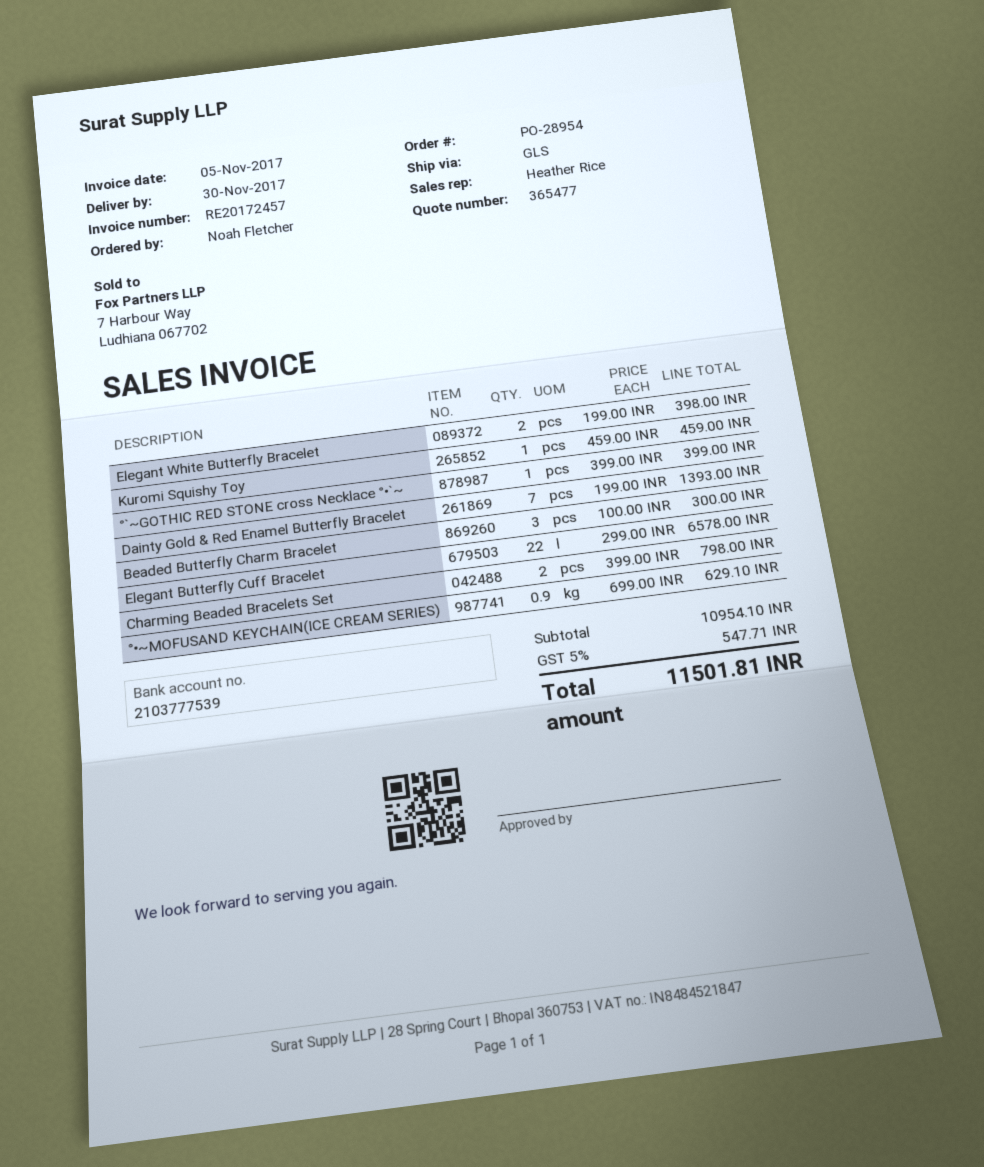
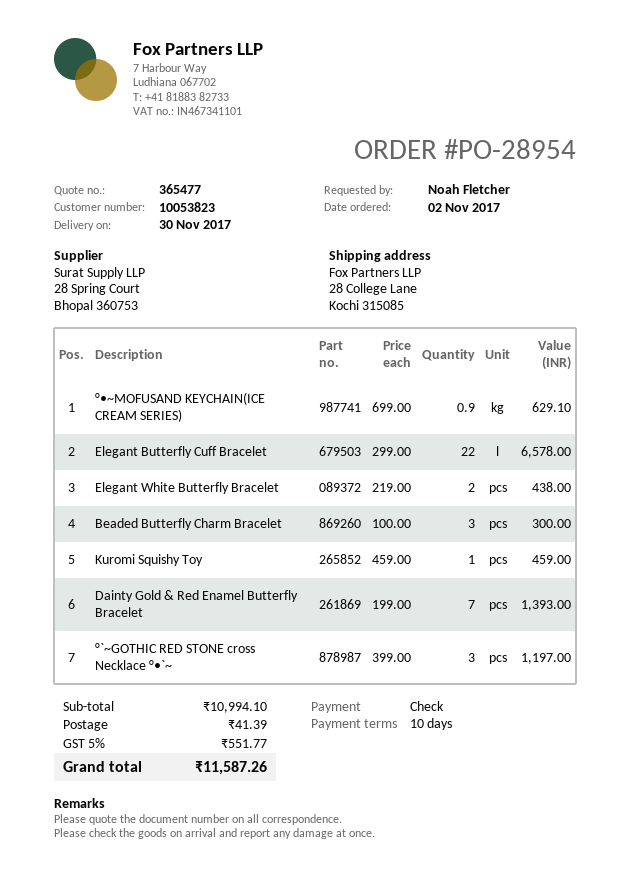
Elegant White Butterfly Bracelet: 2 x 199.00 = 398.00 -> 2 x 219.00 = 438.00
°`~GOTHIC RED STONE cross Necklace °•`~: 1 x 399.00 = 399.00 -> 3 x 399.00 = 1197.00
Charming Beaded Bracelets Set: 2 x 399.00 = 798.00 -> none
subtotal: 10954.10 -> 10994.10
shipping: none -> 41.39
tax: 5% = 547.71 -> 5% = 551.77
total: 11501.81 -> 11587.26

